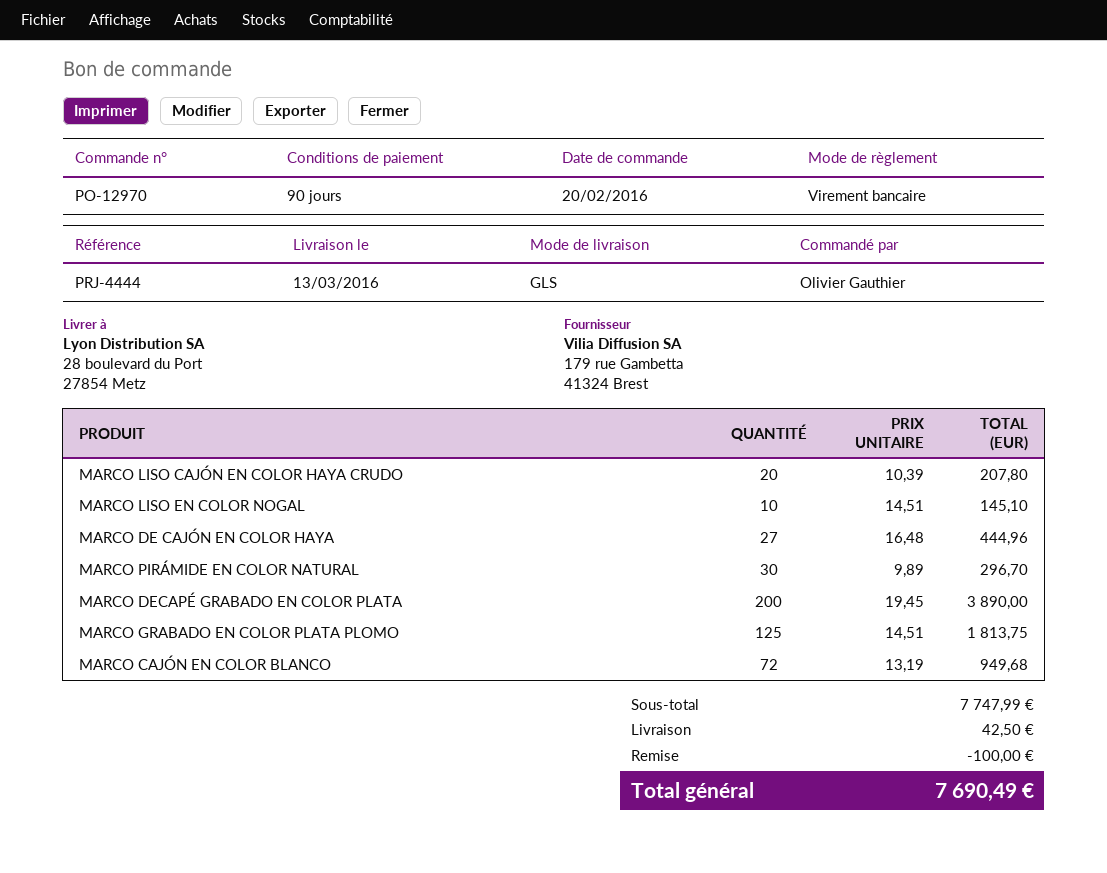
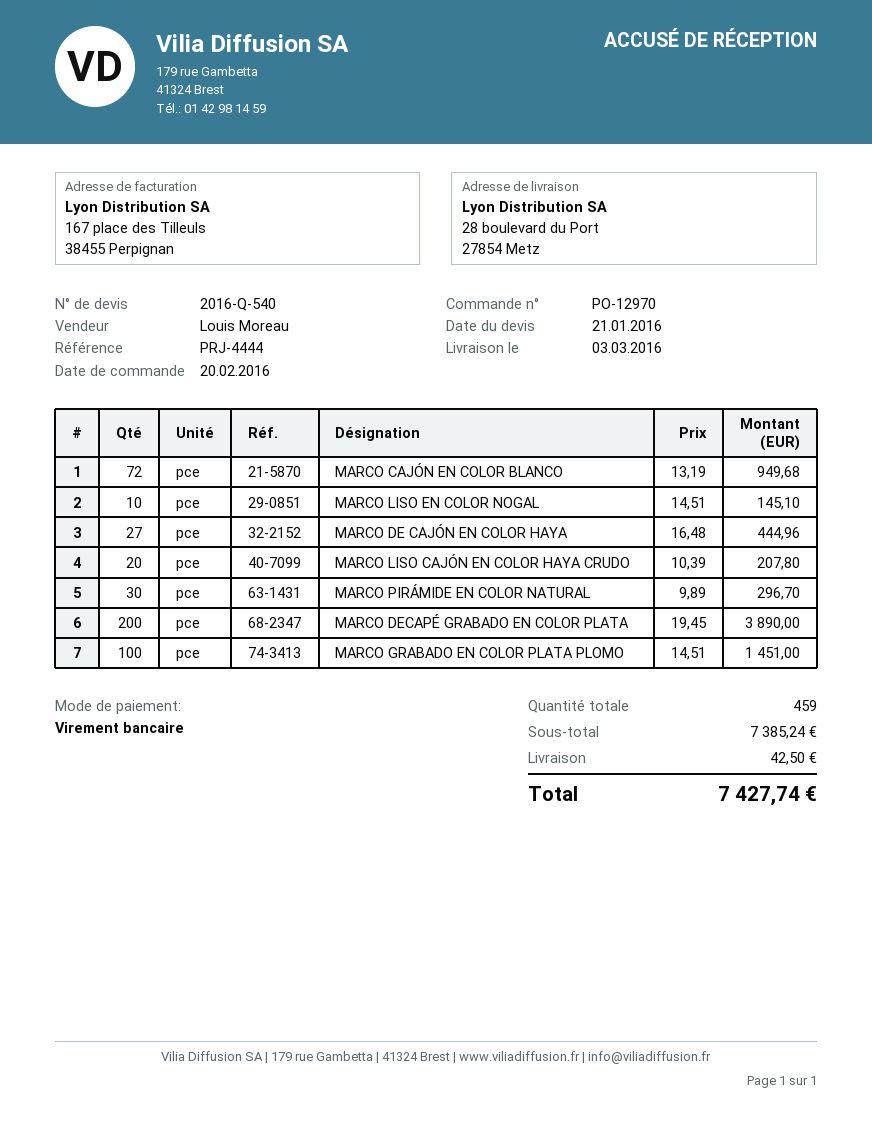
delivery date: 2016-03-13 -> 2016-03-03
MARCO GRABADO EN COLOR PLATA PLOMO: 125 x 14.51 = 1813.75 -> 100 x 14.51 = 1451.00
subtotal: 7747.99 -> 7385.24
discount: 100.00 -> none
total: 7690.49 -> 7427.74

